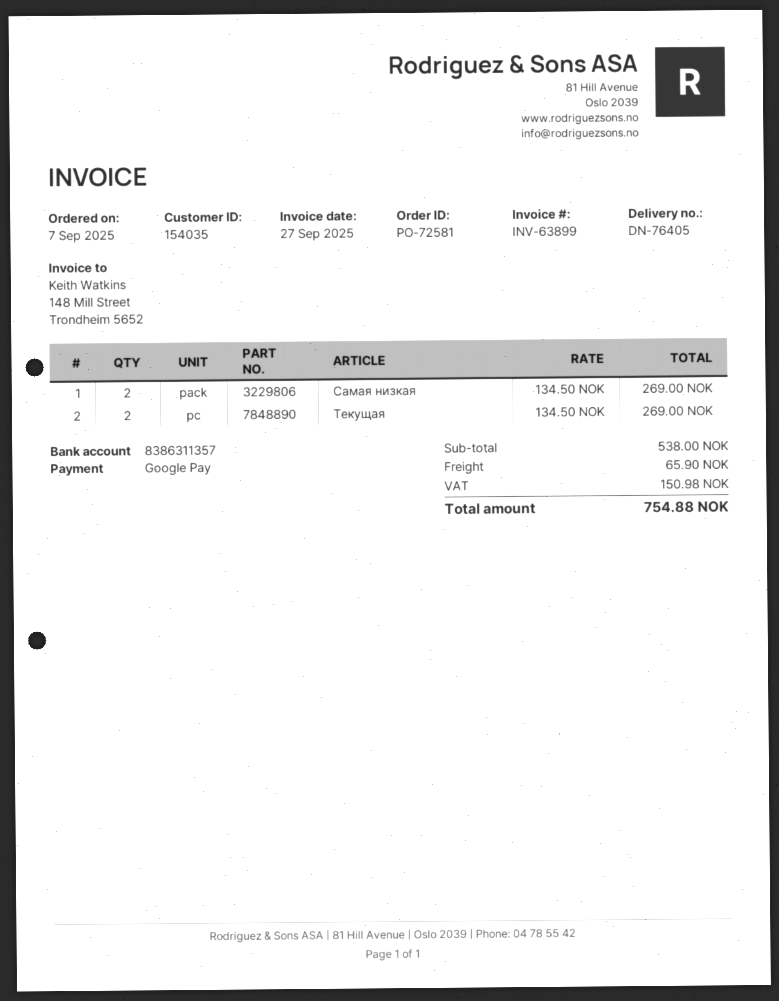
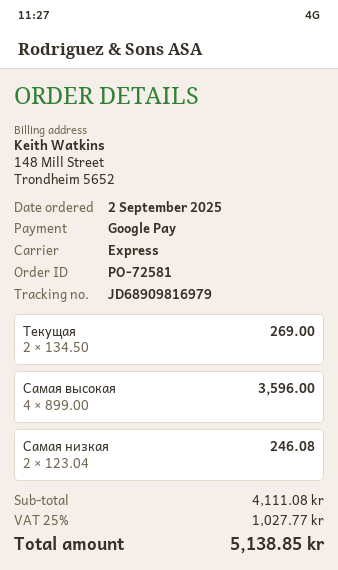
order date: 2025-09-07 -> 2025-09-02
Самая низкая: 2 x 134.50 = 269.00 -> 2 x 123.04 = 246.08
Самая высокая: none -> 4 x 899.00 = 3596.00
subtotal: 538.00 -> 4111.08
shipping: 65.90 -> none
tax: 150.98 -> 1027.77
total: 754.88 -> 5138.85

